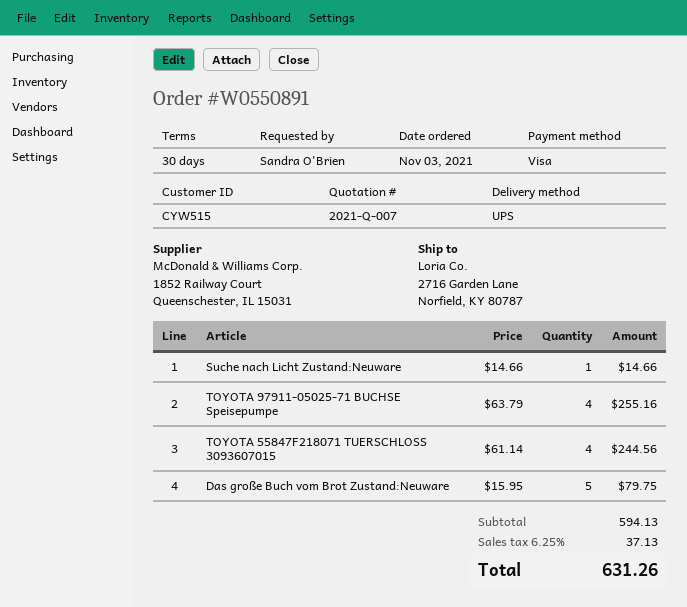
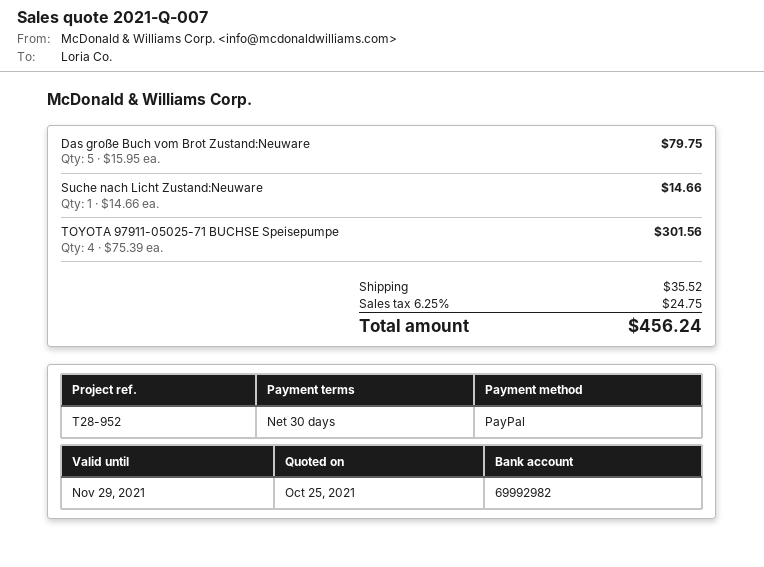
payment method: Visa -> PayPal
TOYOTA 97911-05025-71 BUCHSE Speisepumpe: 4 x 63.79 = 255.16 -> 4 x 75.39 = 301.56
TOYOTA 55847F218071 TUERSCHLOSS 3093607015: 4 x 61.14 = 244.56 -> none
shipping: none -> 35.52
tax: 6.25% = 37.13 -> 6.25% = 24.75
total: 631.26 -> 456.24

